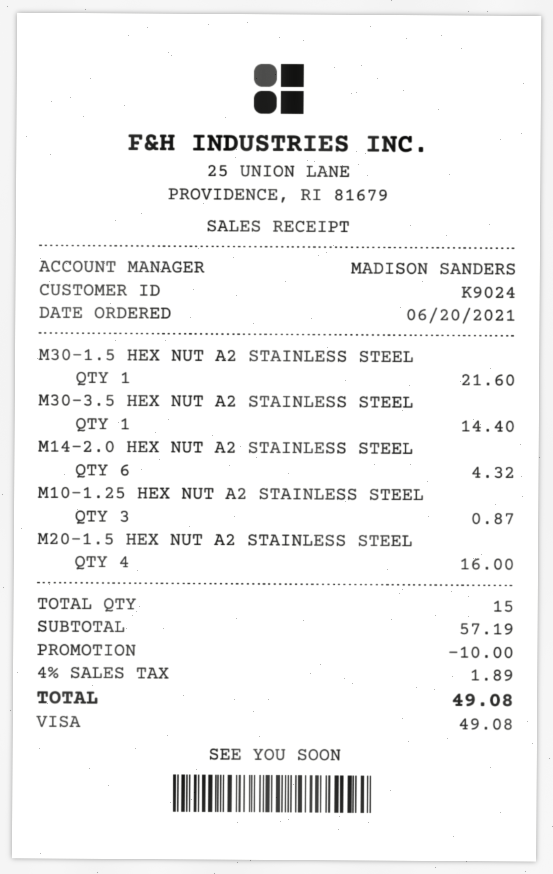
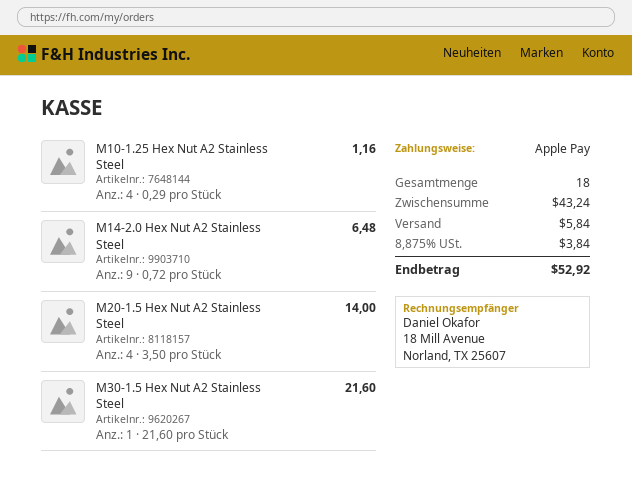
payment method: Visa -> Apple Pay
M30-3.5 HEX NUT A2 STAINLESS STEEL: 1 for 14.40 -> none
M14-2.0 HEX NUT A2 STAINLESS STEEL: 6 for 4.32 -> 9 for 6.48
M10-1.25 HEX NUT A2 STAINLESS STEEL: 3 for 0.87 -> 4 for 1.16
M20-1.5 HEX NUT A2 STAINLESS STEEL: 4 for 16.00 -> 4 for 14.00
total quantity: 15 -> 18
subtotal: 57.19 -> 43.24
discount: 10.00 -> none
shipping: none -> 5.84
tax: 4% = 1.89 -> 8.875% = 3.84
total: 49.08 -> 52.92

